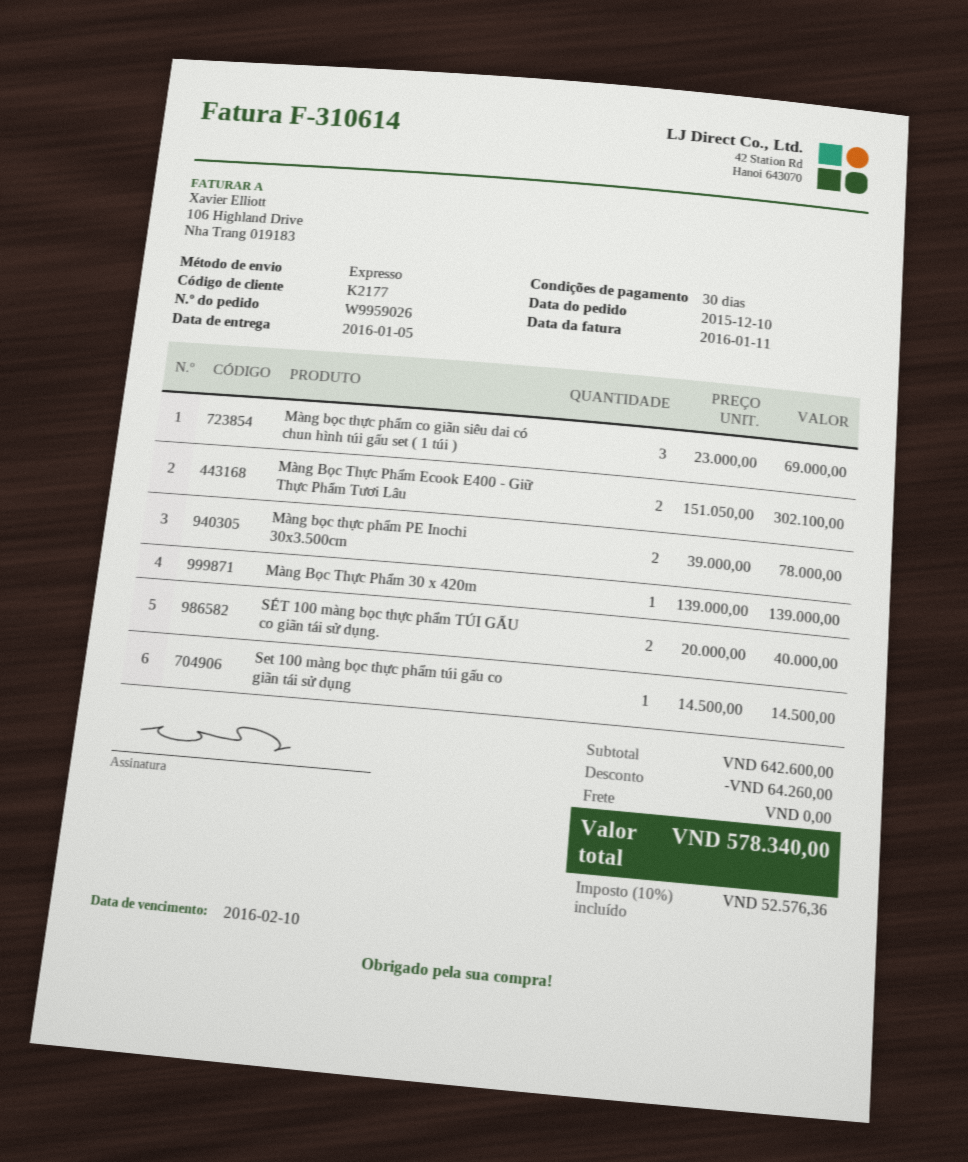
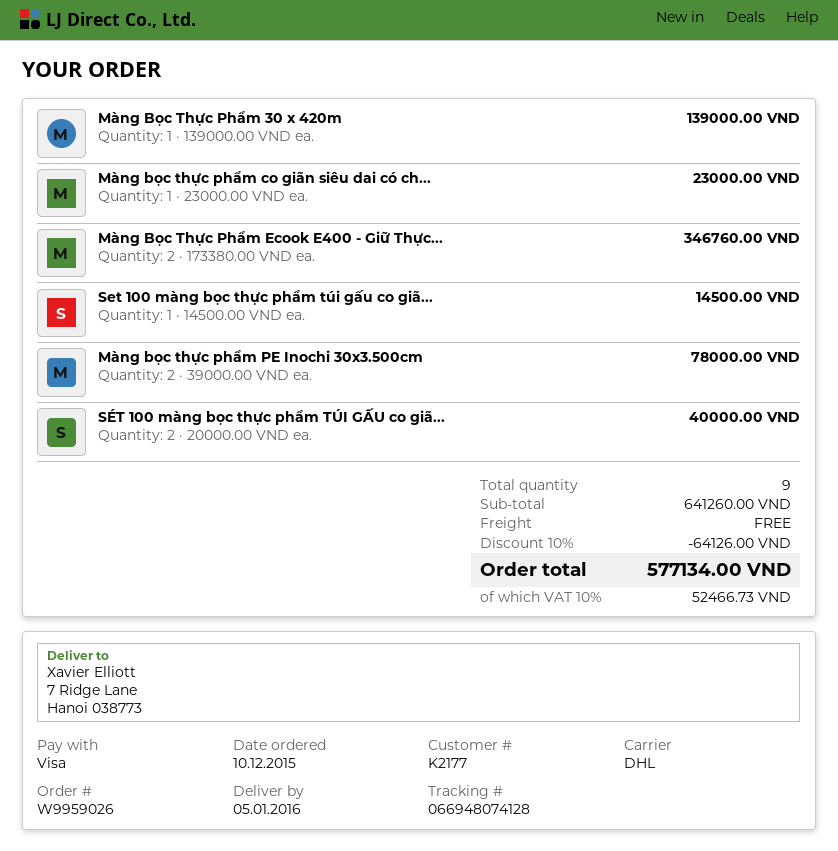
shipping method: express -> DHL
Màng bọc thực phẩm co giãn siêu dai có chun hình túi gấu set ( 1 túi ): 3 x 23000.00 = 69000.00 -> 1 x 23000.00 = 23000.00
Màng Bọc Thực Phẩm Ecook E400 - Giữ Thực Phẩm Tươi Lâu: 2 x 151050.00 = 302100.00 -> 2 x 173380.00 = 346760.00
subtotal: 642600.00 -> 641260.00
discount: 64260.00 -> 64126.00
tax: 10% = 52576.36 -> 10% = 52466.73
total: 578340.00 -> 577134.00

